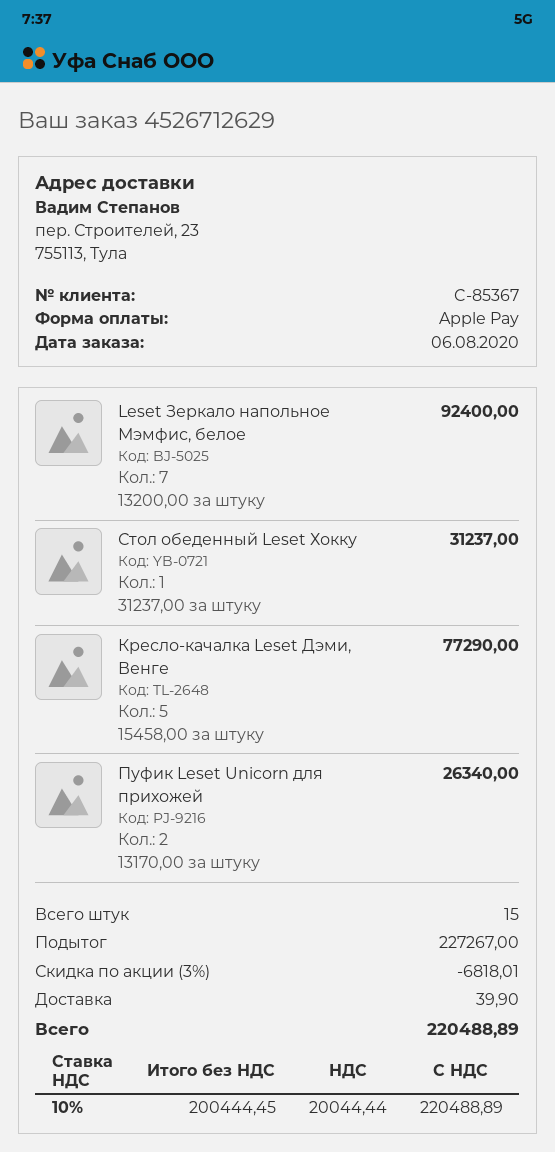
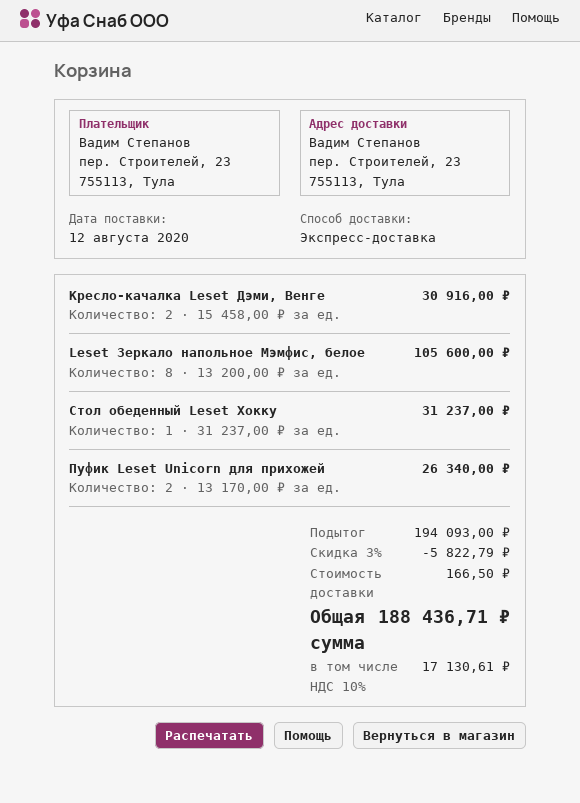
Leset Зеркало напольное Мэмфис, белое: 7 x 13200.00 = 92400.00 -> 8 x 13200.00 = 105600.00
Кресло-качалка Leset Дэми, Венге: 5 x 15458.00 = 77290.00 -> 2 x 15458.00 = 30916.00
subtotal: 227267.00 -> 194093.00
discount: 3% = 6818.01 -> 3% = 5822.79
shipping: 39.90 -> 166.50
tax: 10% = 20044.44 -> 10% = 17130.61
total: 220488.89 -> 188436.71

